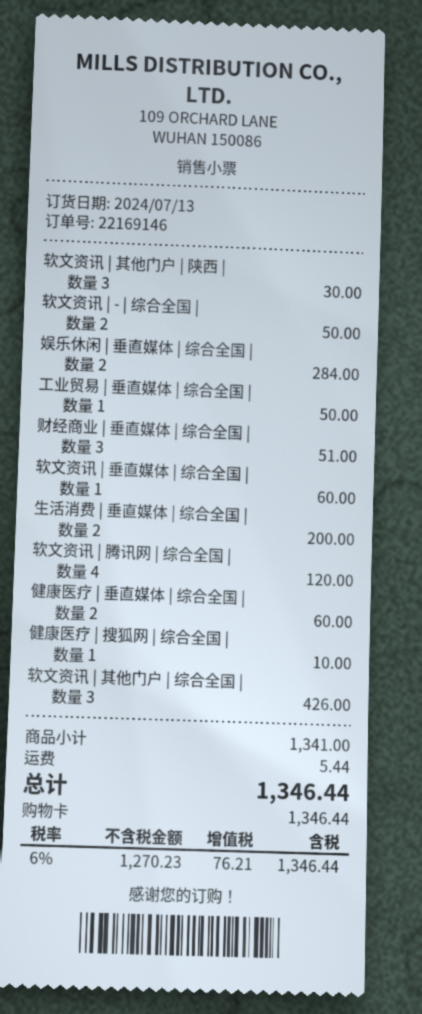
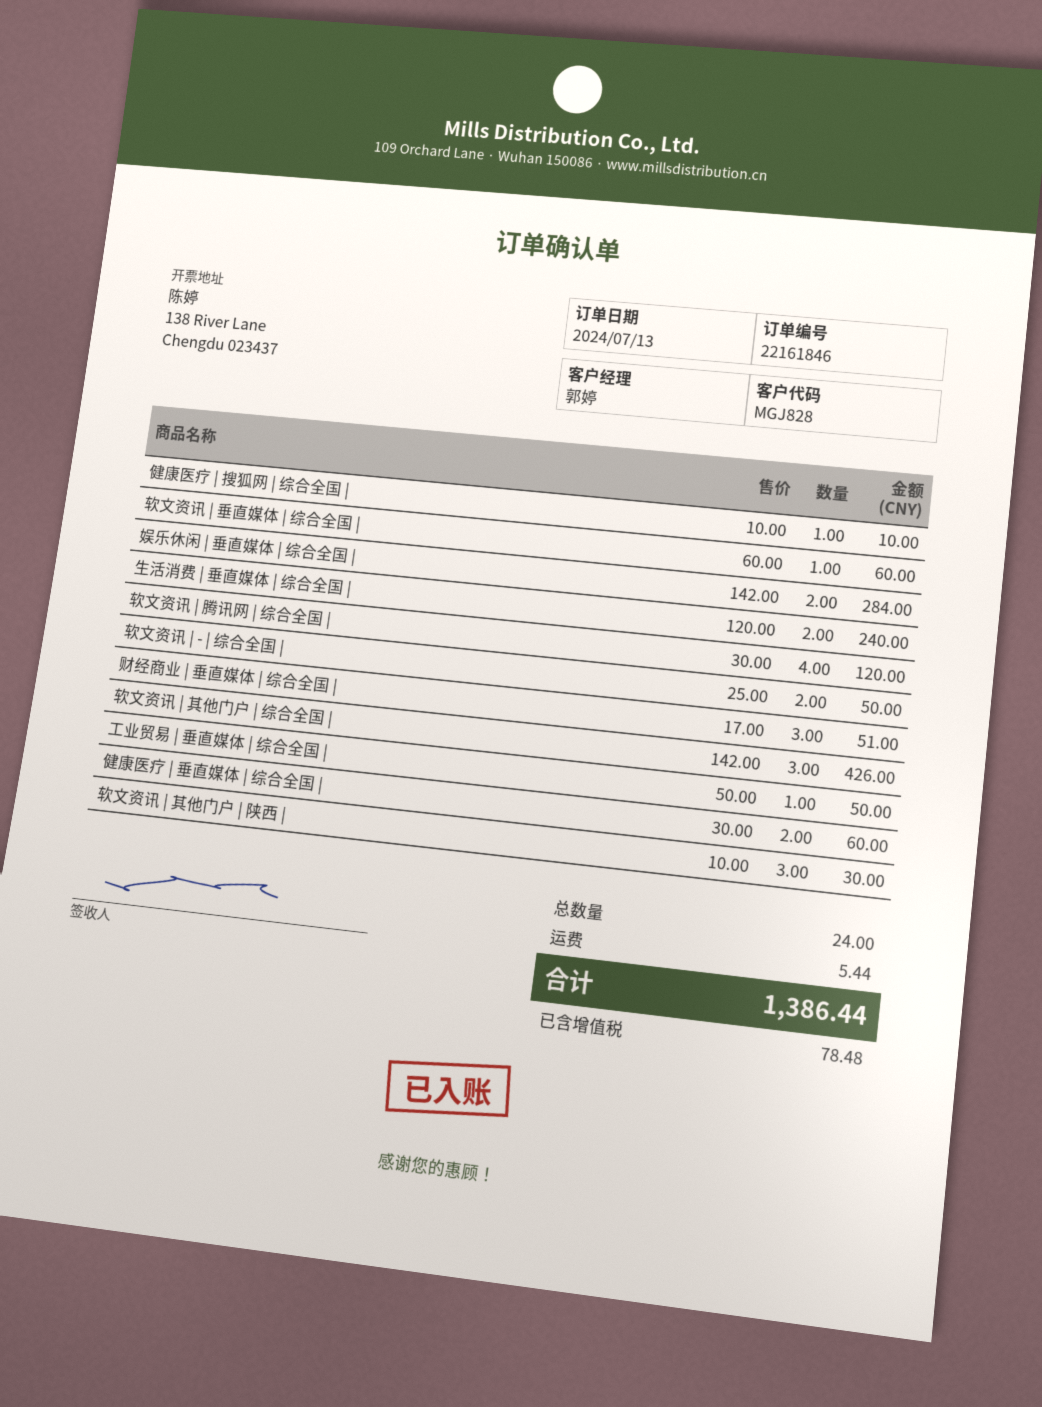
order number: 22169146 -> 22161846
生活消费 | 垂直媒体 | 综合全国 |: 2 for 200.00 -> 2 for 240.00
tax: 76.21 -> 78.48
total: 1346.44 -> 1386.44

